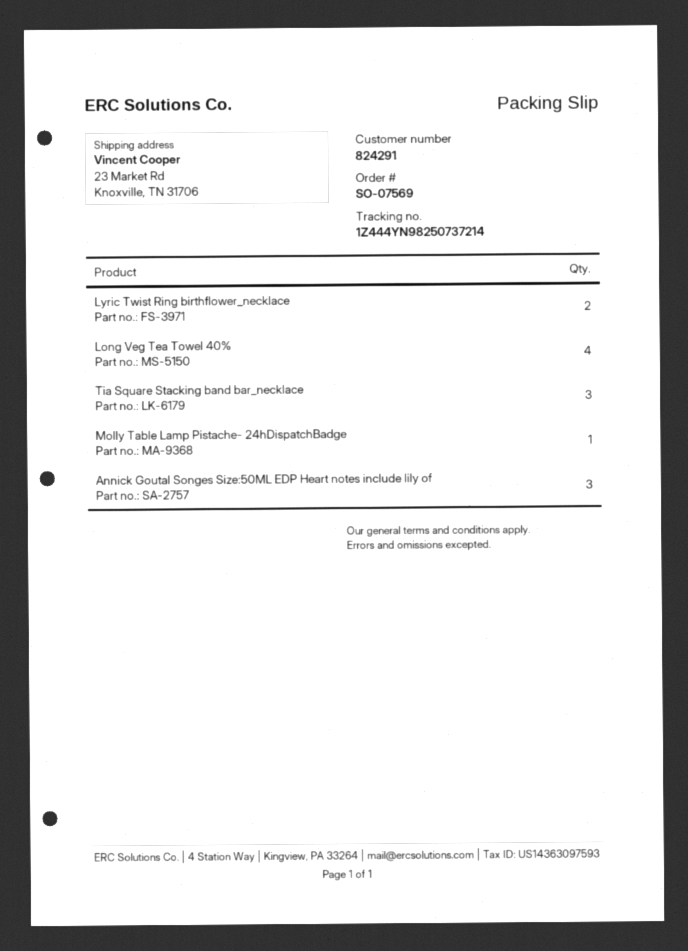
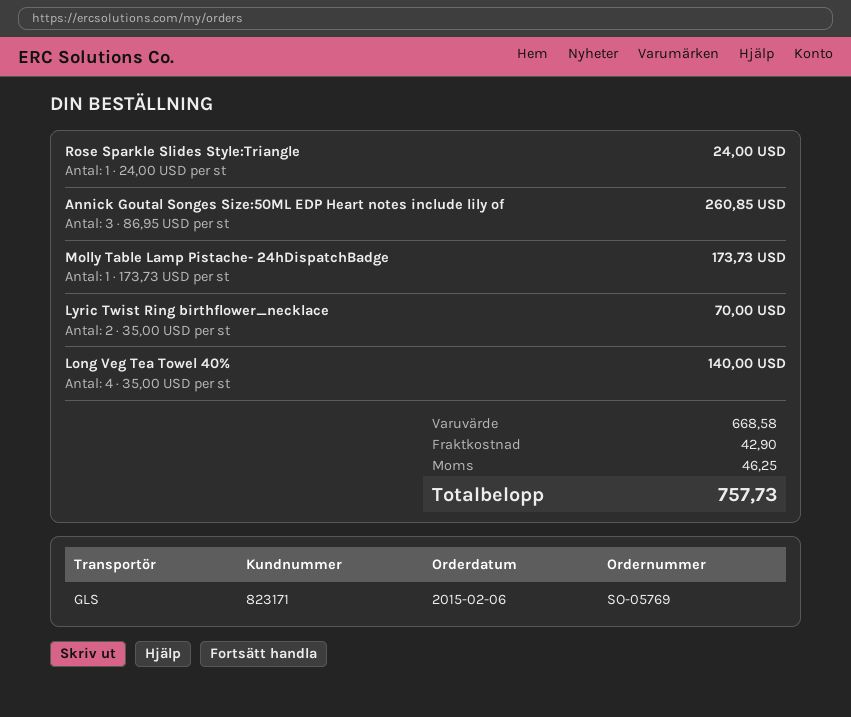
order number: SO-07569 -> SO-05769
customer number: 824291 -> 823171
Tia Square Stacking band bar_necklace: 3 -> none
Rose Sparkle Slides Style:Triangle: none -> 1

